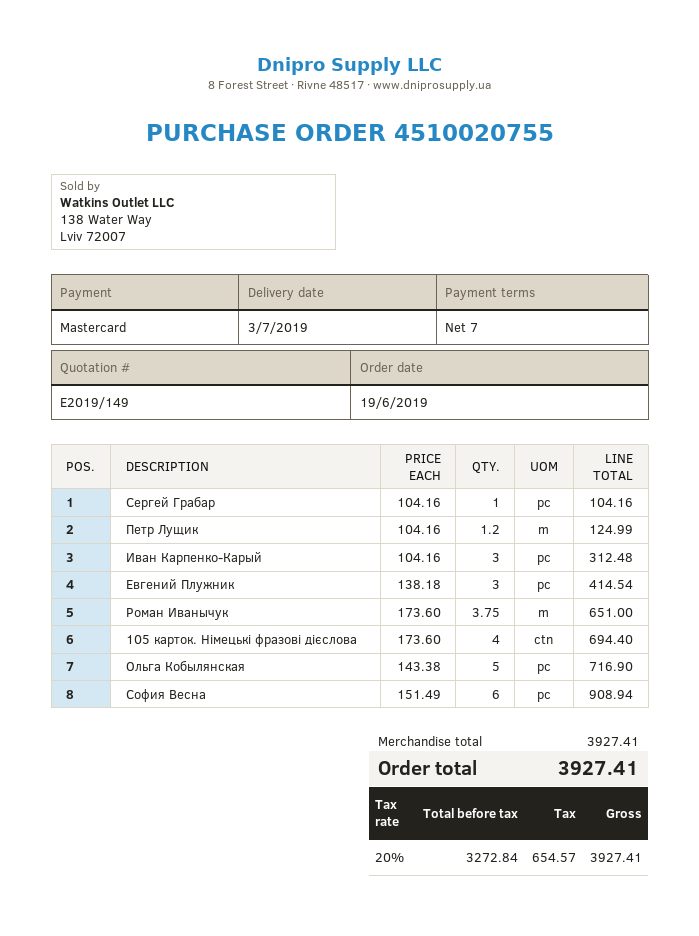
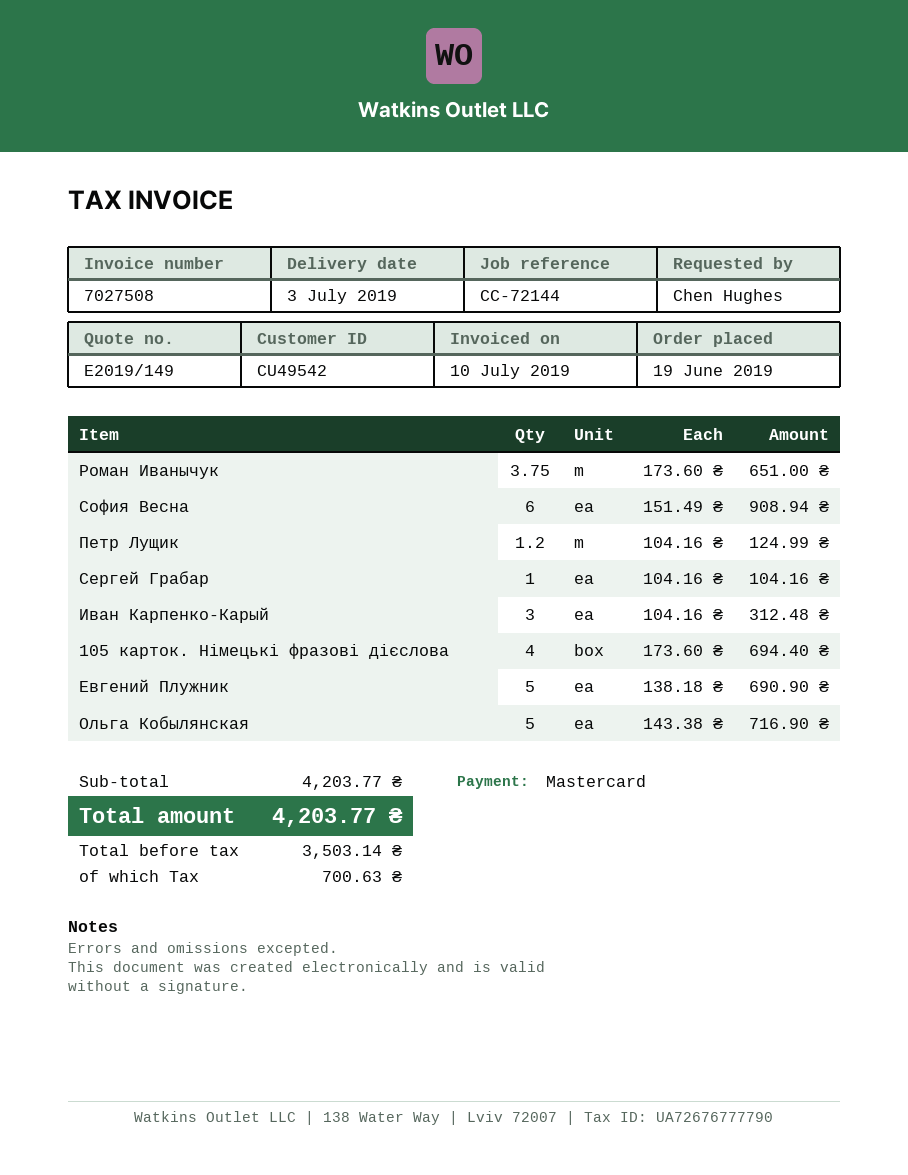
Евгений Плужник: 3 x 138.18 = 414.54 -> 5 x 138.18 = 690.90
subtotal: 3927.41 -> 4203.77
net: 3272.84 -> 3503.14
tax: 654.57 -> 700.63
total: 3927.41 -> 4203.77

